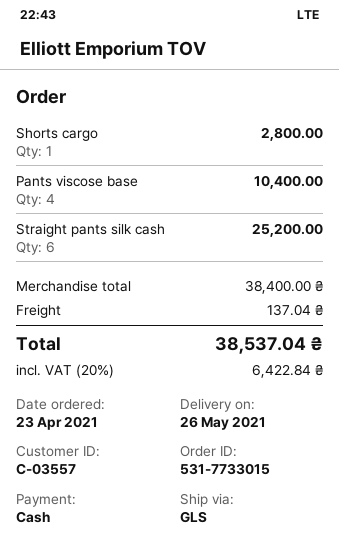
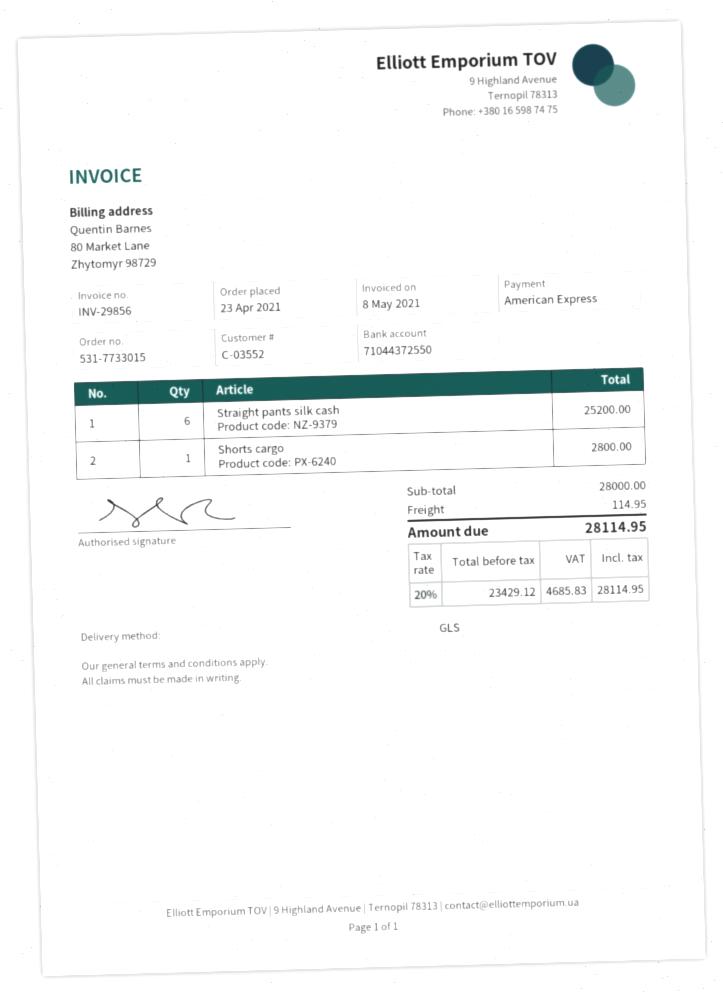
customer number: C-03557 -> C-03552
payment method: cash -> American Express
Pants viscose base: 4 for 10400.00 -> none
subtotal: 38400.00 -> 28000.00
shipping: 137.04 -> 114.95
tax: 20% = 6422.84 -> 20% = 4685.83
total: 38537.04 -> 28114.95

